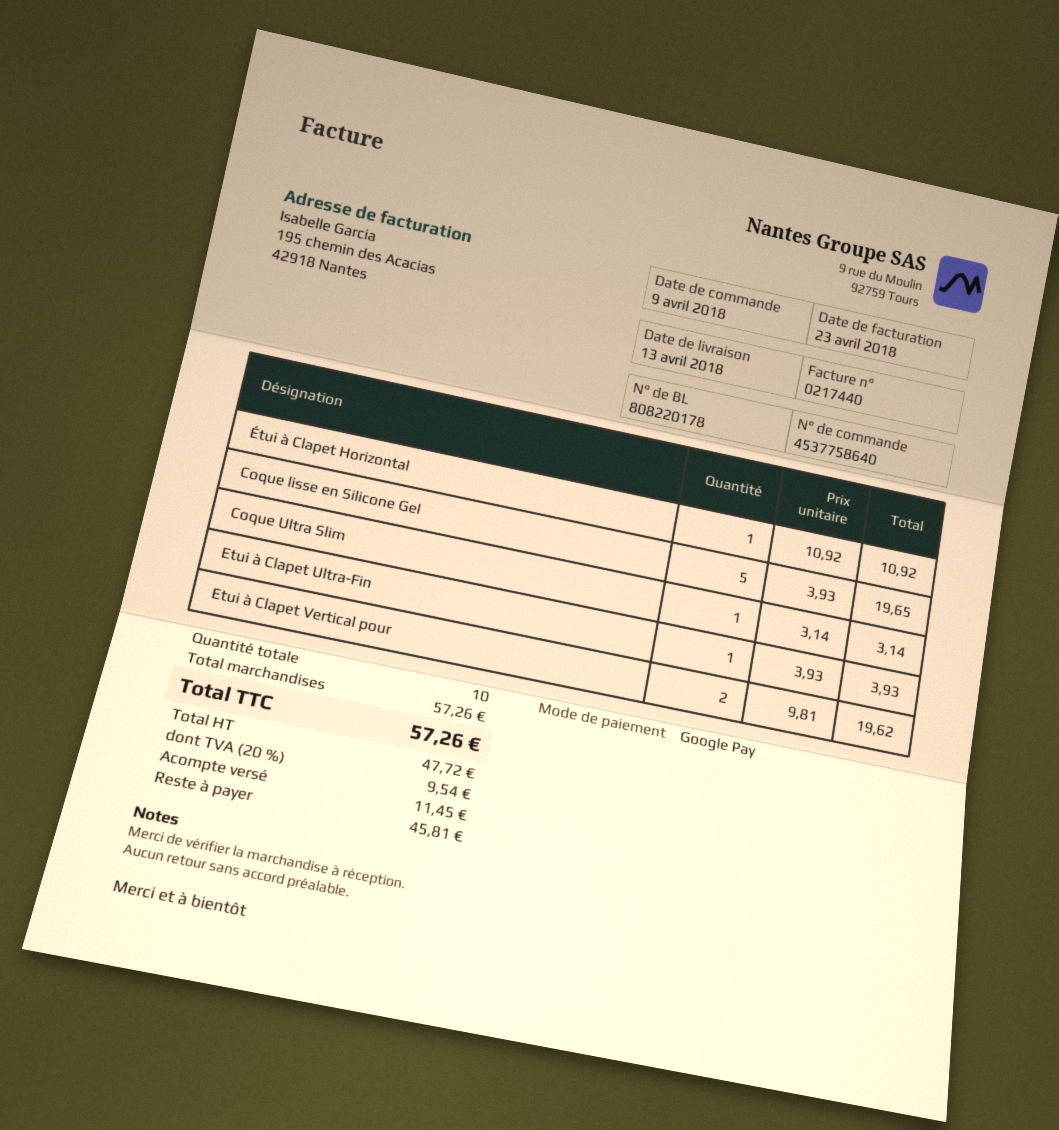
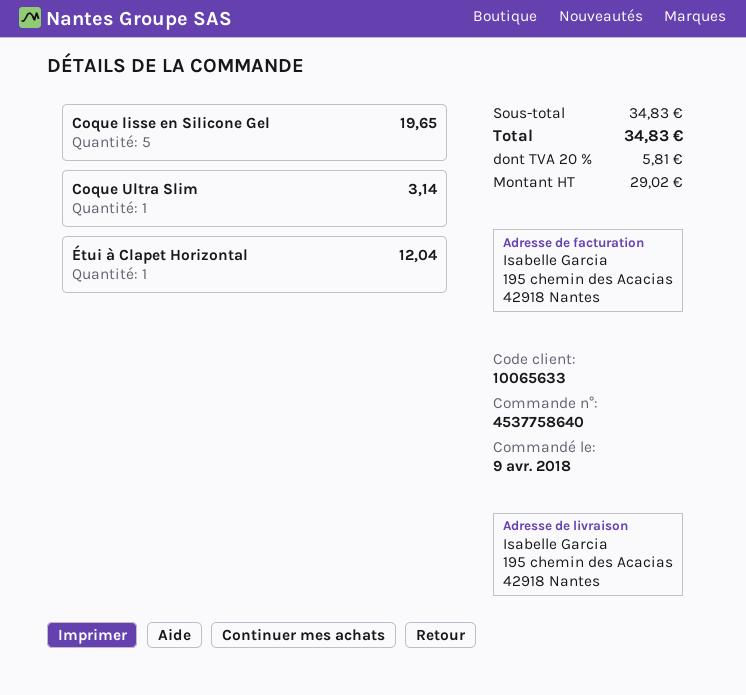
Étui à Clapet Horizontal: 1 for 10.92 -> 1 for 12.04
Etui à Clapet Ultra-Fin: 1 for 3.93 -> none
Etui à Clapet Vertical pour: 2 for 19.62 -> none
subtotal: 57.26 -> 34.83
net: 47.72 -> 29.02
tax: 20% = 9.54 -> 20% = 5.81
total: 57.26 -> 34.83

